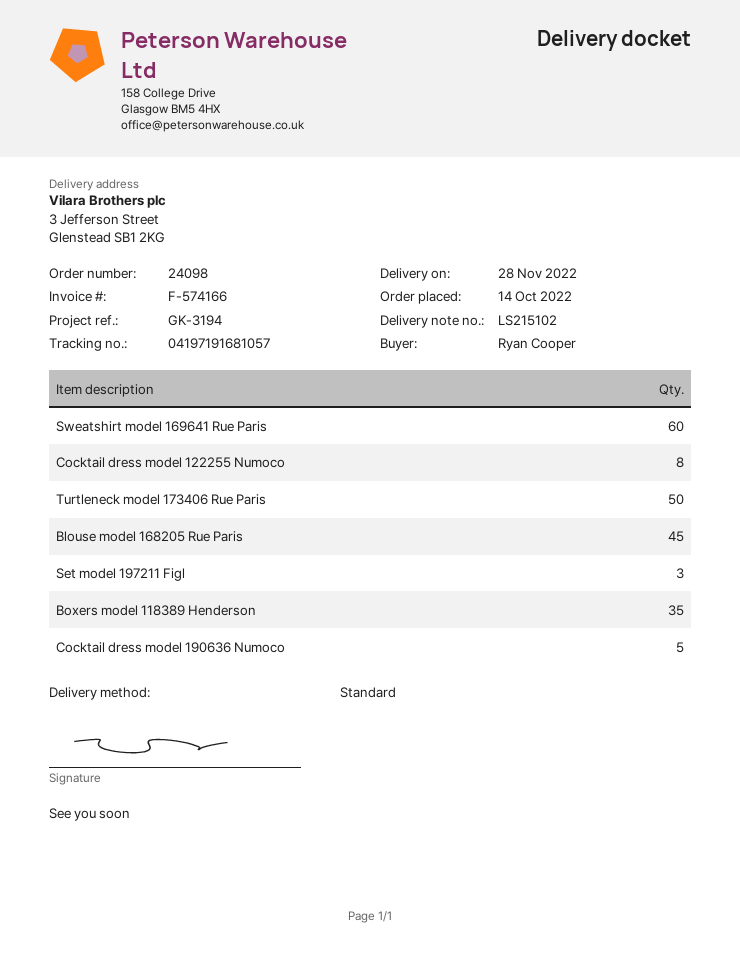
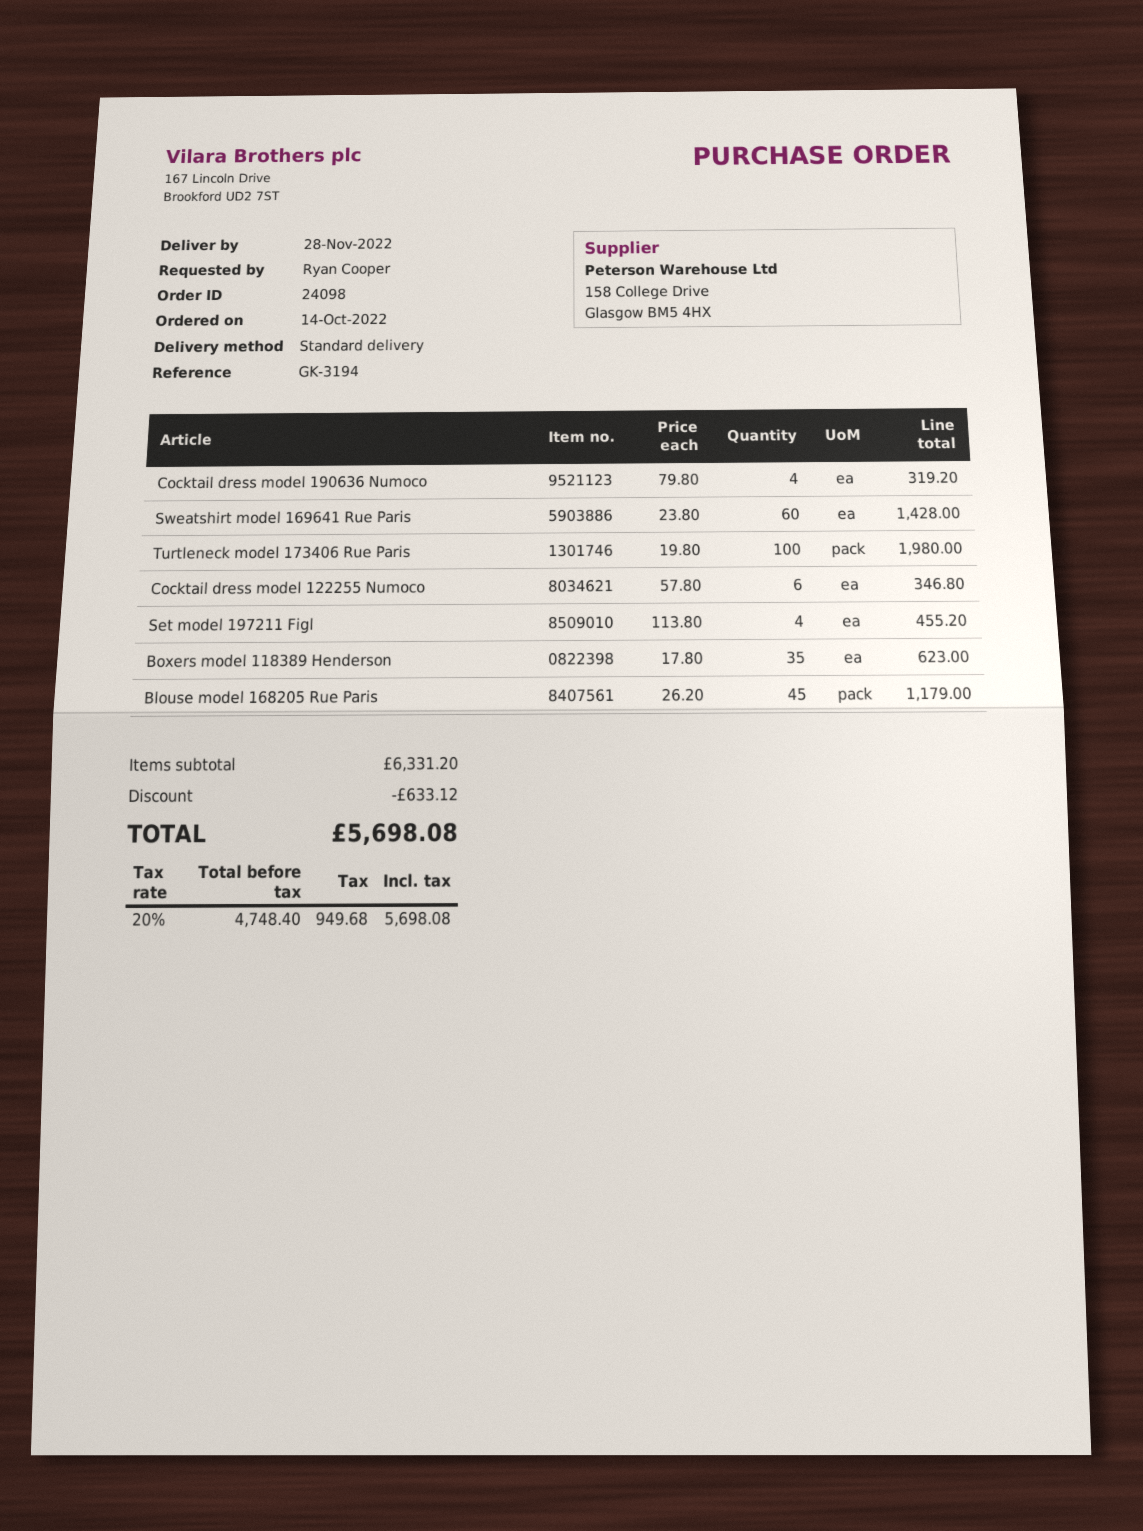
Cocktail dress model 122255 Numoco: 8 -> 6
Turtleneck model 173406 Rue Paris: 50 -> 100
Set model 197211 Figl: 3 -> 4
Cocktail dress model 190636 Numoco: 5 -> 4

